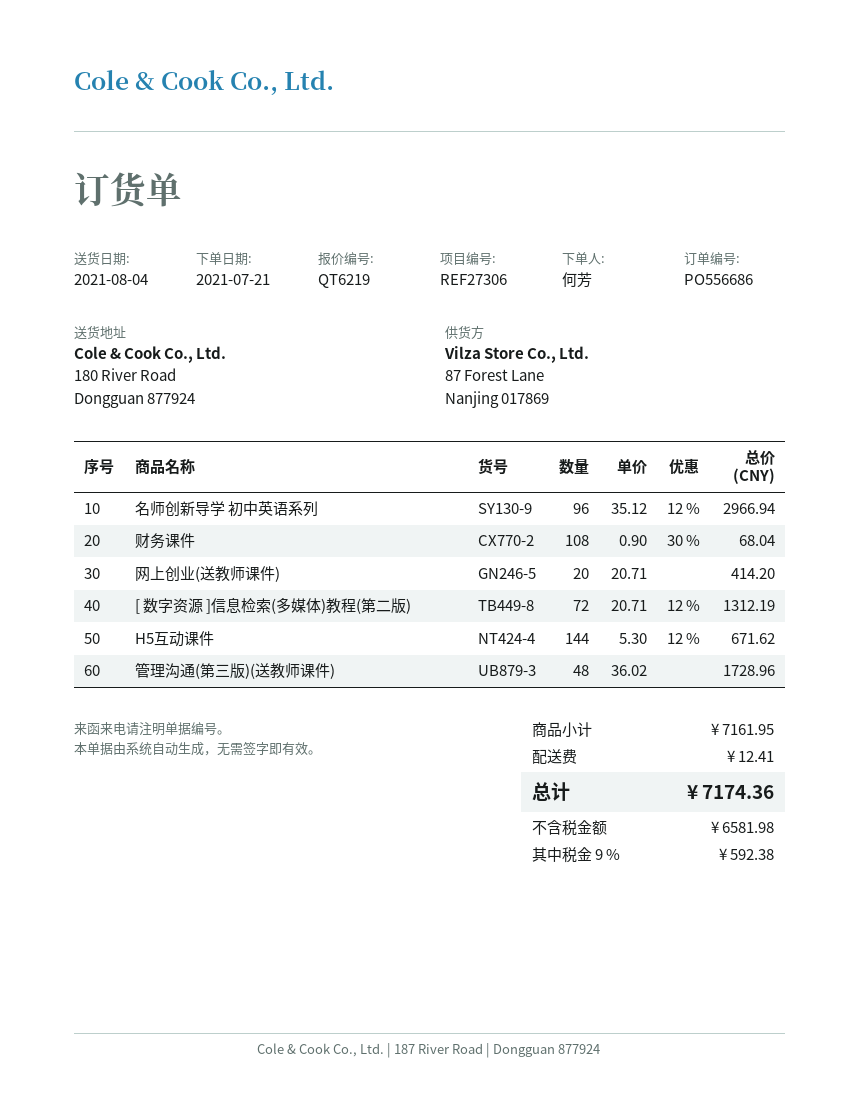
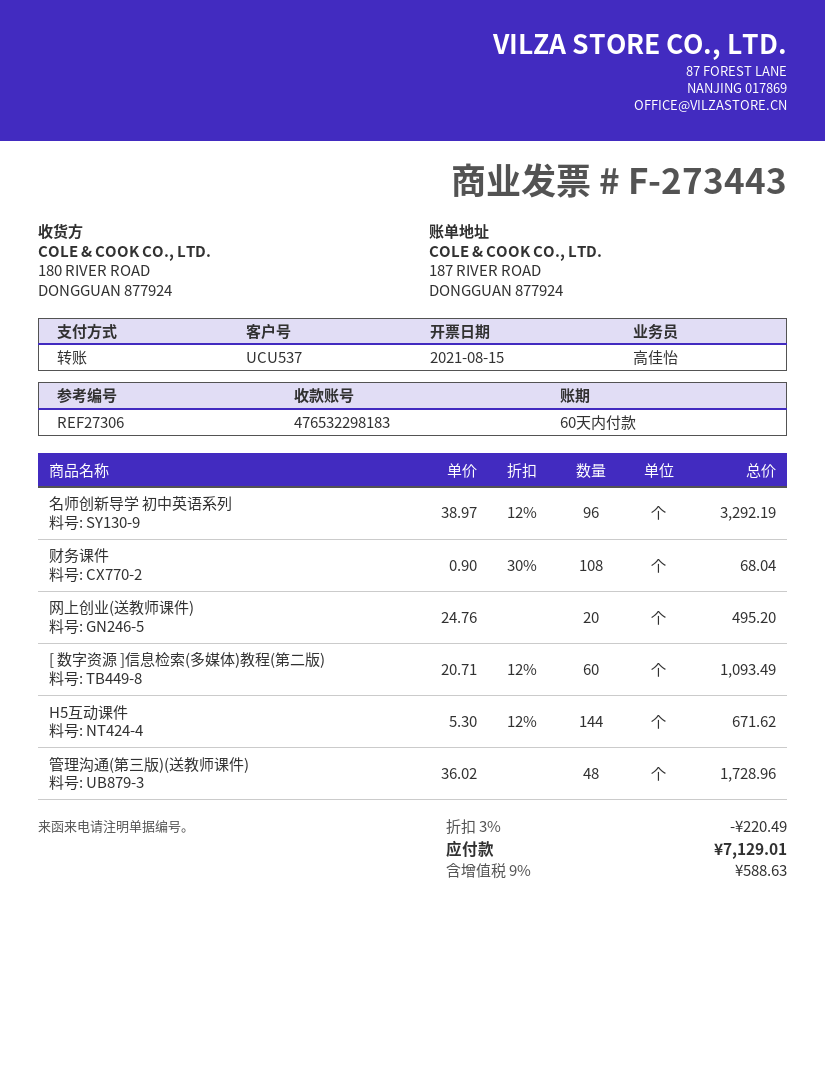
名师创新导学 初中英语系列: 96 x 35.12 - 12% = 2966.94 -> 96 x 38.97 - 12% = 3292.19
网上创业(送教师课件): 20 x 20.71 = 414.20 -> 20 x 24.76 = 495.20
[ 数字资源 ]信息检索(多媒体)教程(第二版): 72 x 20.71 - 12% = 1312.19 -> 60 x 20.71 - 12% = 1093.49
discount: none -> 3% = 220.49
shipping: 12.41 -> none
tax: 9% = 592.38 -> 9% = 588.63
total: 7174.36 -> 7129.01

